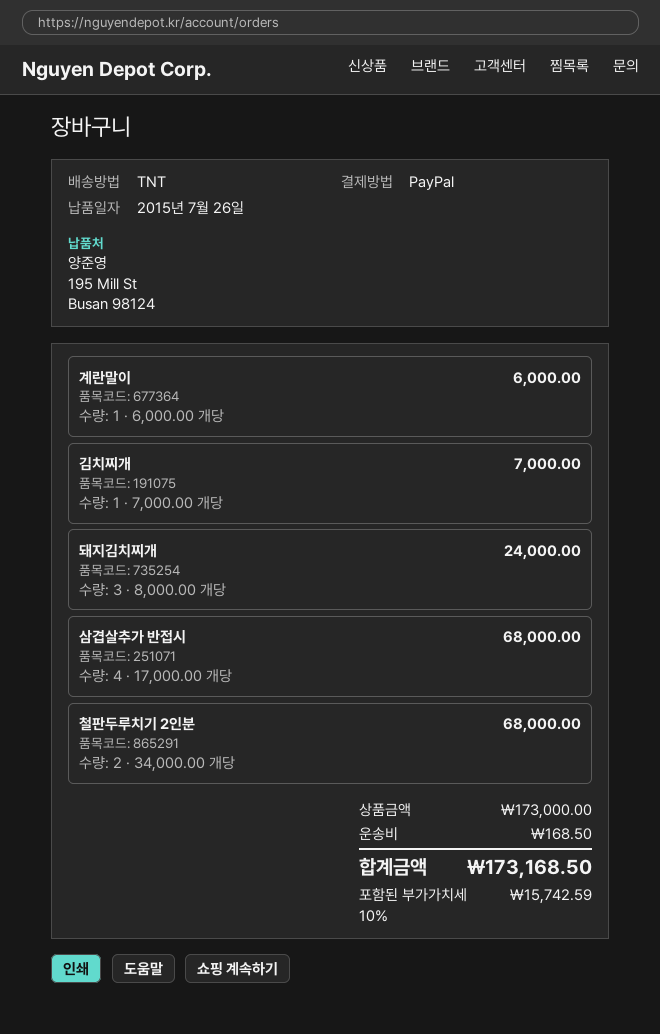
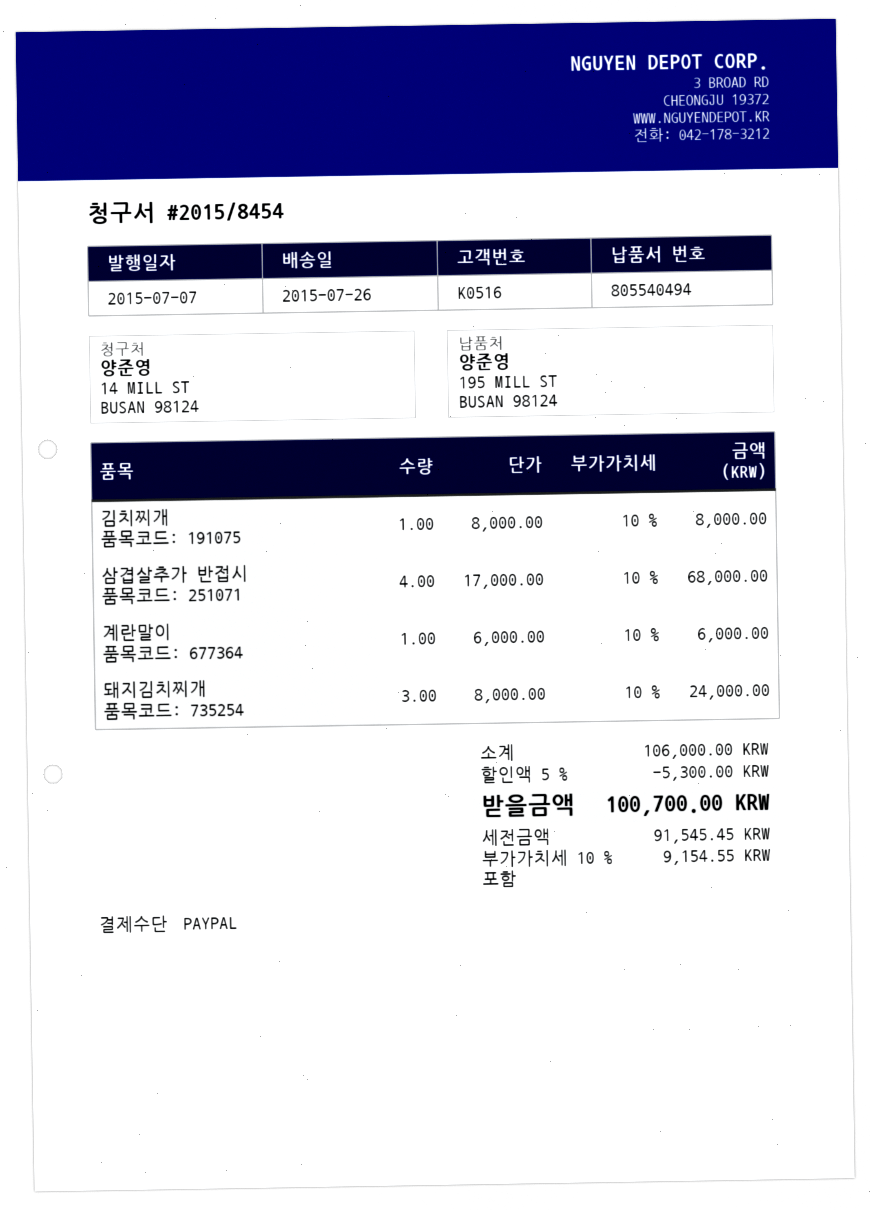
김치찌개: 1 x 7000.00 = 7000.00 -> 1 x 8000.00 = 8000.00
철판두루치기 2인분: 2 x 34000.00 = 68000.00 -> none
subtotal: 173000.00 -> 106000.00
discount: none -> 5% = 5300.00
shipping: 168.50 -> none
tax: 10% = 15742.59 -> 10% = 9154.55
total: 173168.50 -> 100700.00

